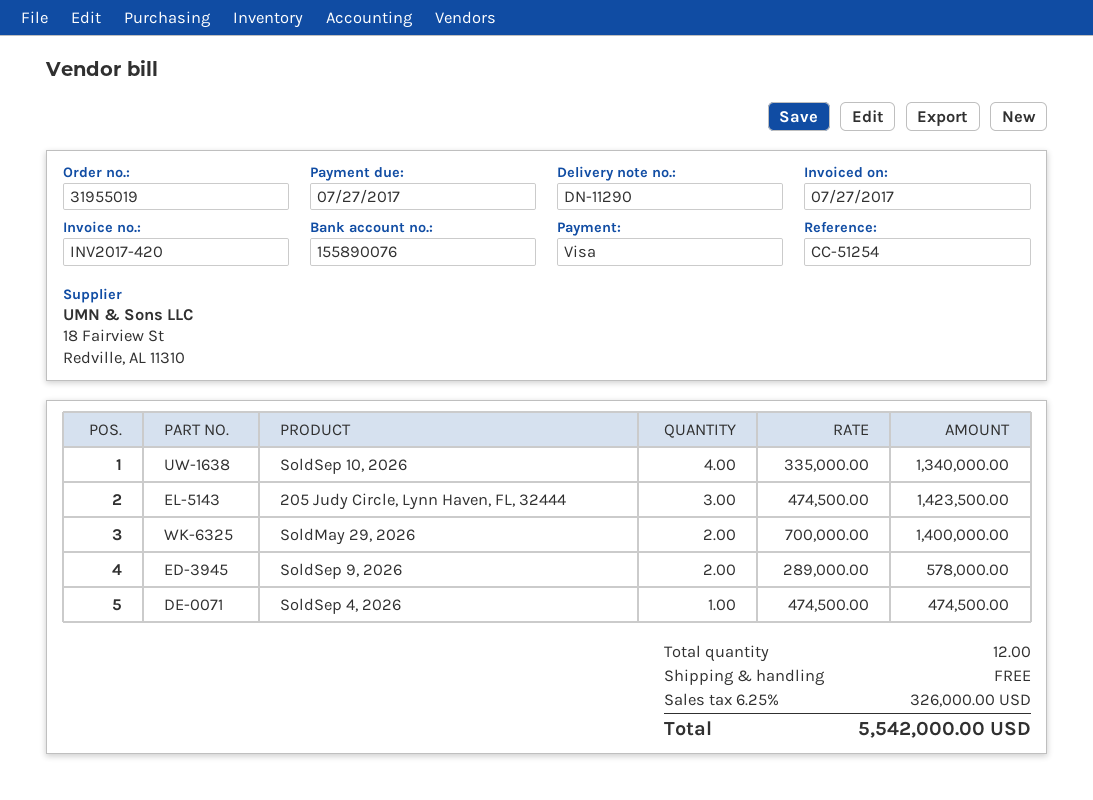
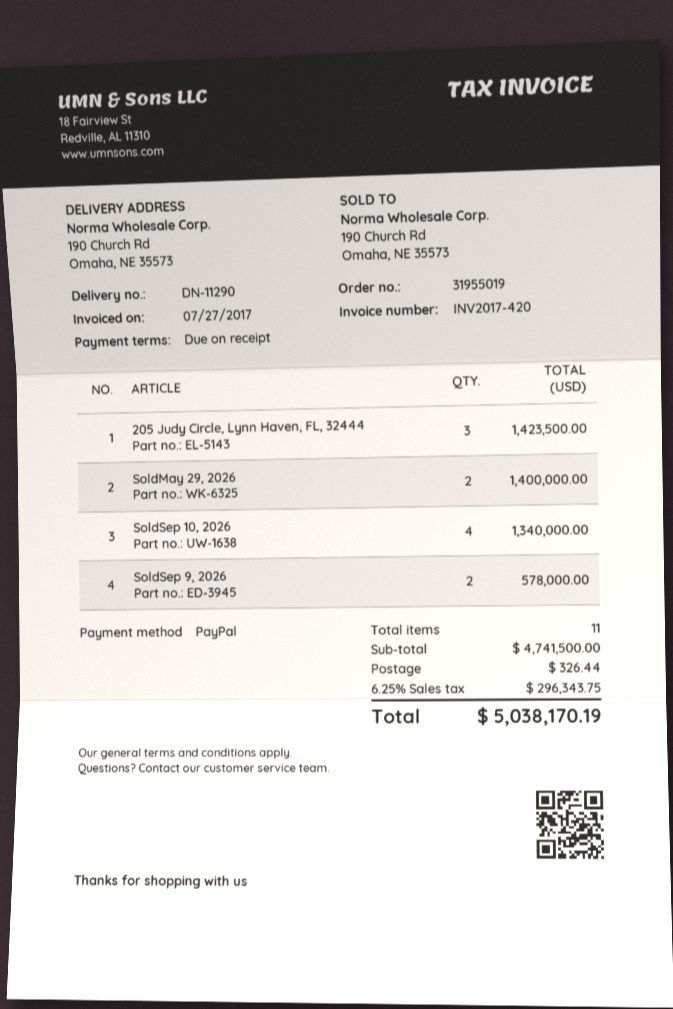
payment method: Visa -> PayPal
SoldSep 4, 2026: 1 for 474500.00 -> none
total quantity: 12 -> 11
shipping: 0.00 -> 326.44
tax: 6.25% = 326000.00 -> 6.25% = 296343.75
total: 5542000.00 -> 5038170.19

